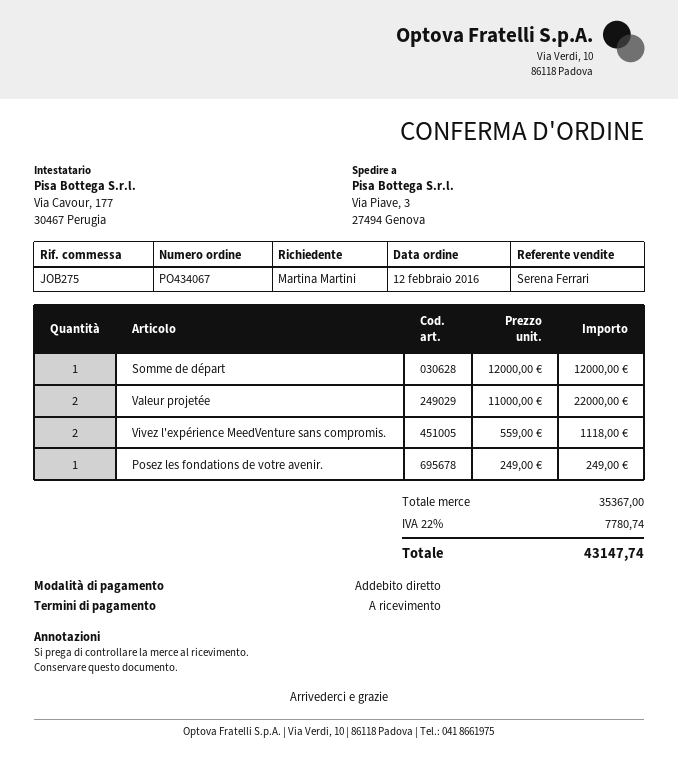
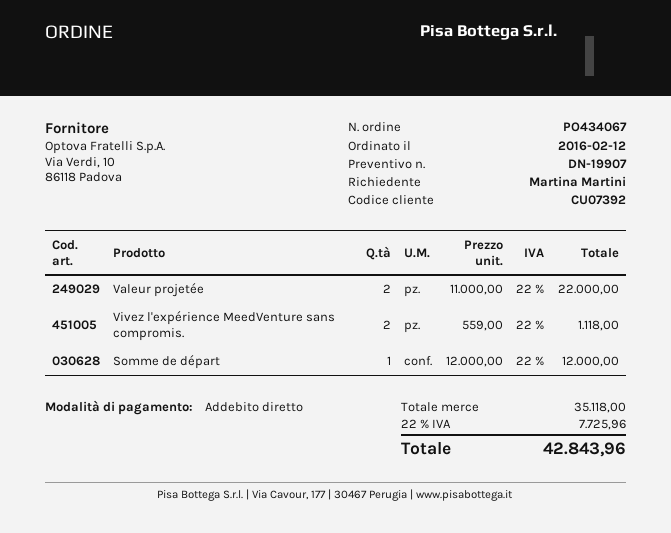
Posez les fondations de votre avenir.: 1 x 249.00 = 249.00 -> none
subtotal: 35367.00 -> 35118.00
tax: 22% = 7780.74 -> 22% = 7725.96
total: 43147.74 -> 42843.96

